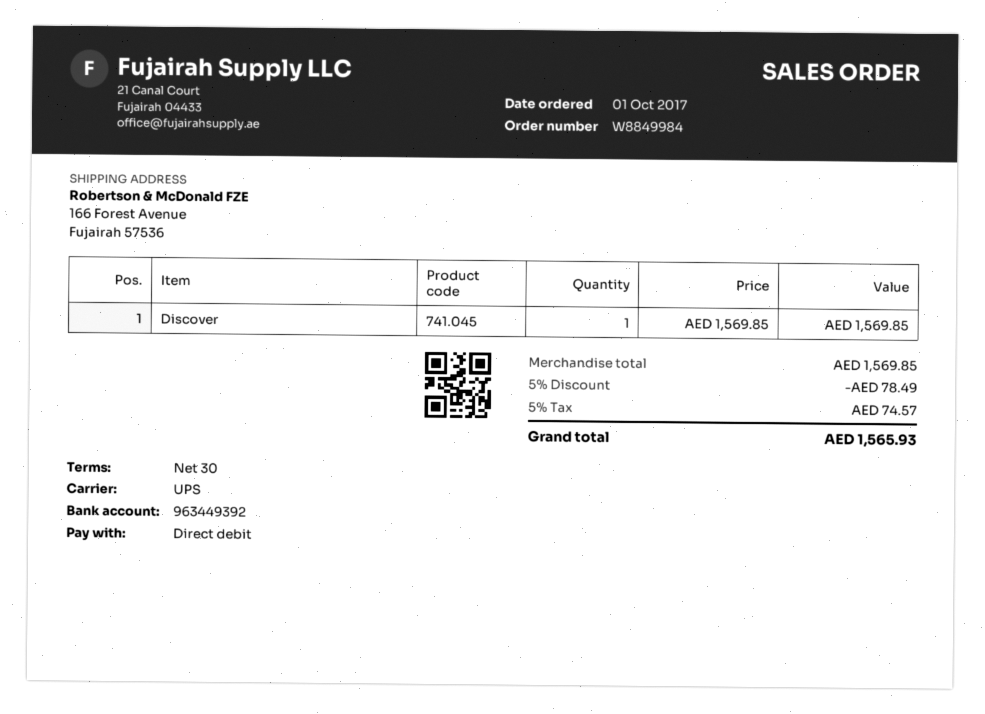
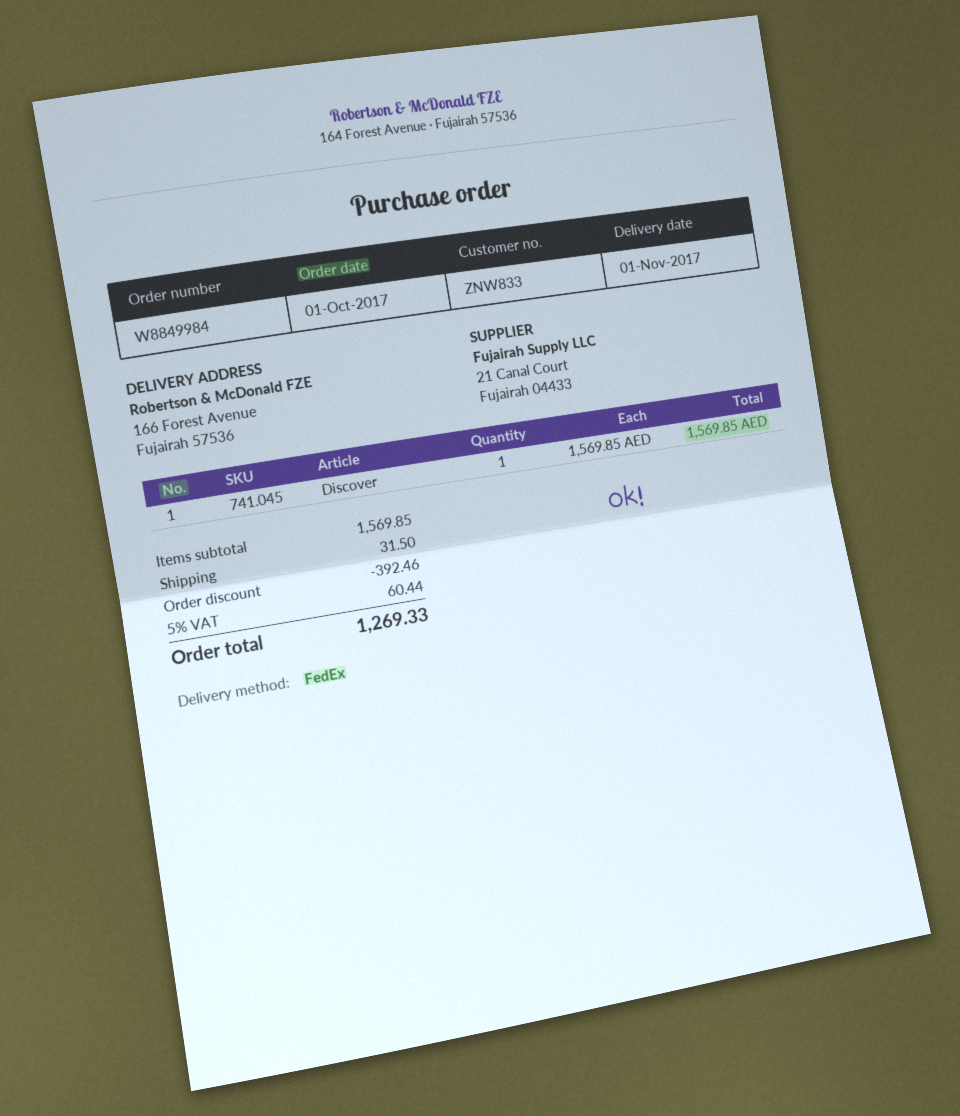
shipping method: UPS -> FedEx
discount: 78.49 -> 392.46
shipping: none -> 31.50
tax: 5% = 74.57 -> 5% = 60.44
total: 1565.93 -> 1269.33

